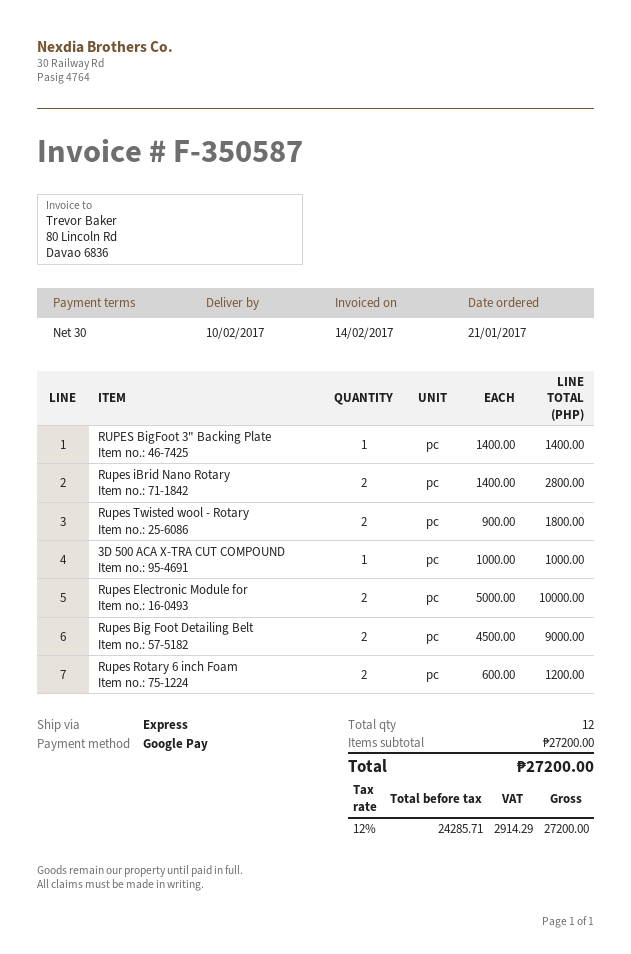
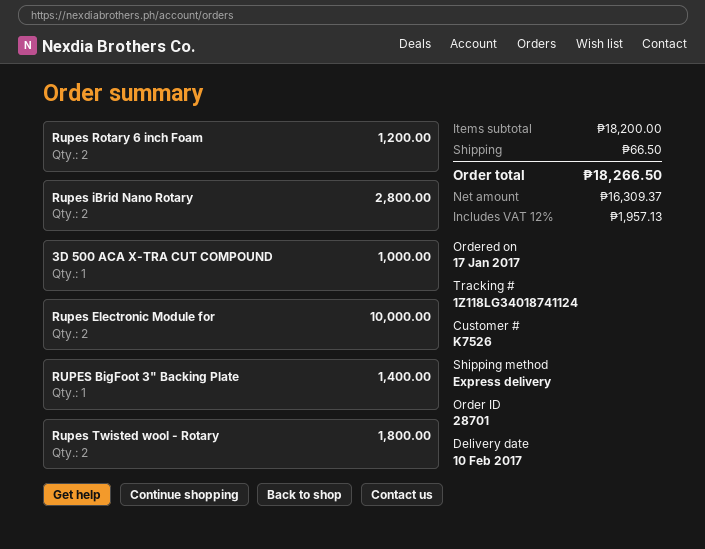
order date: 2017-01-21 -> 2017-01-17
Rupes Big Foot Detailing Belt: 2 for 9000.00 -> none
subtotal: 27200.00 -> 18200.00
shipping: none -> 66.50
net: 24285.71 -> 16309.37
tax: 12% = 2914.29 -> 12% = 1957.13
total: 27200.00 -> 18266.50

